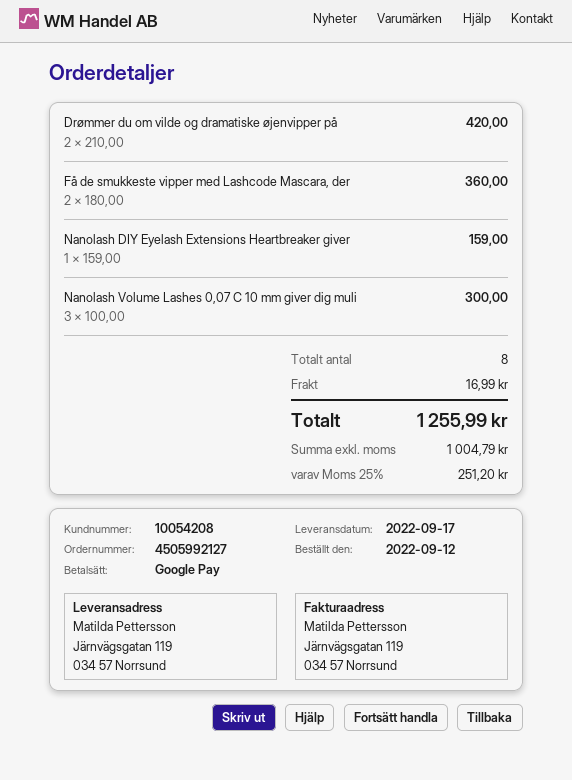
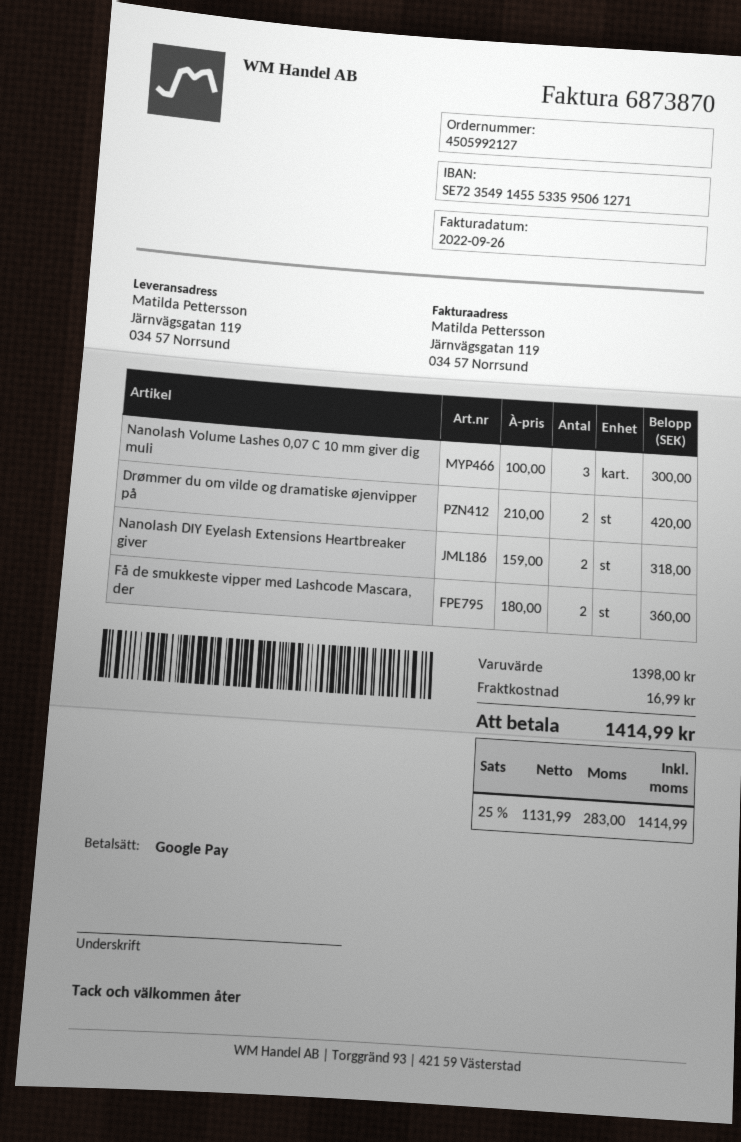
Nanolash DIY Eyelash Extensions Heartbreaker giver: 1 x 159.00 = 159.00 -> 2 x 159.00 = 318.00
net: 1004.79 -> 1131.99
tax: 25% = 251.20 -> 25% = 283.00
total: 1255.99 -> 1414.99

